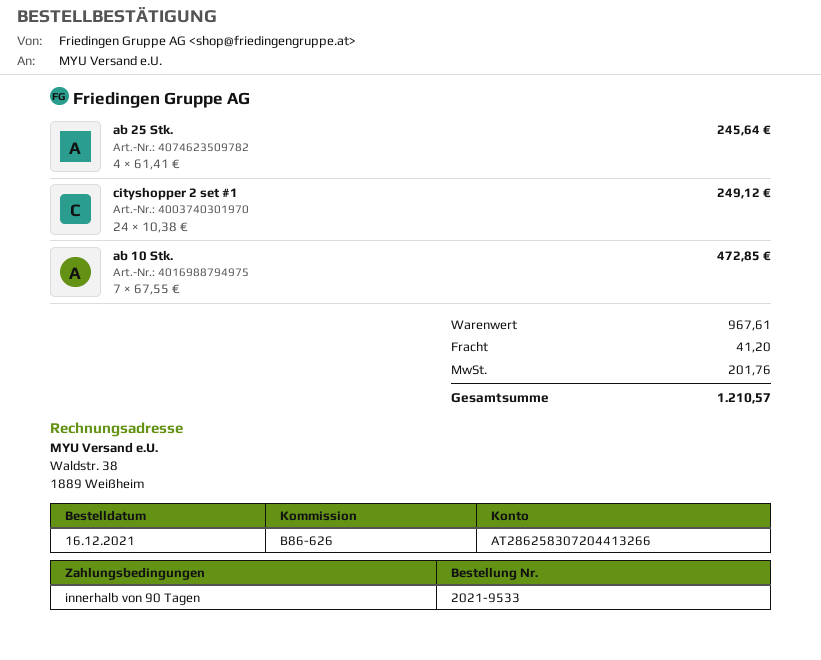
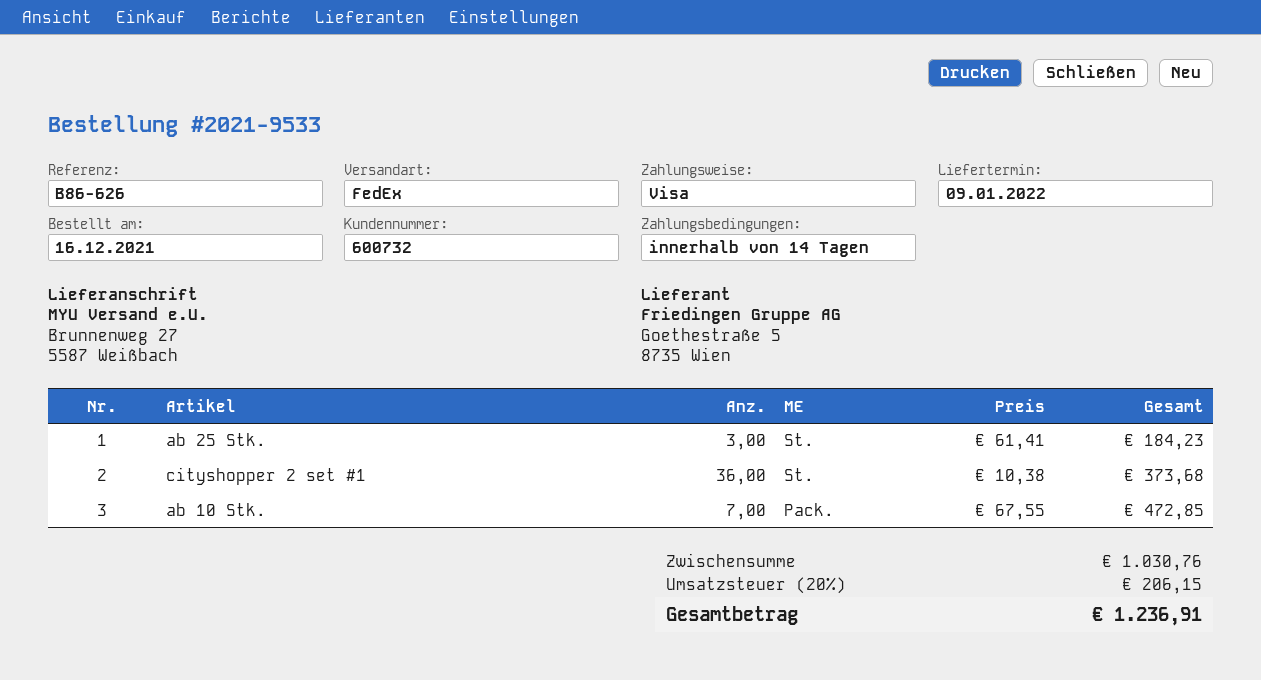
payment terms: 90 days -> 14 days
ab 25 Stk.: 4 x 61.41 = 245.64 -> 3 x 61.41 = 184.23
cityshopper 2 set #1: 24 x 10.38 = 249.12 -> 36 x 10.38 = 373.68
subtotal: 967.61 -> 1030.76
shipping: 41.20 -> none
tax: 201.76 -> 206.15
total: 1210.57 -> 1236.91

